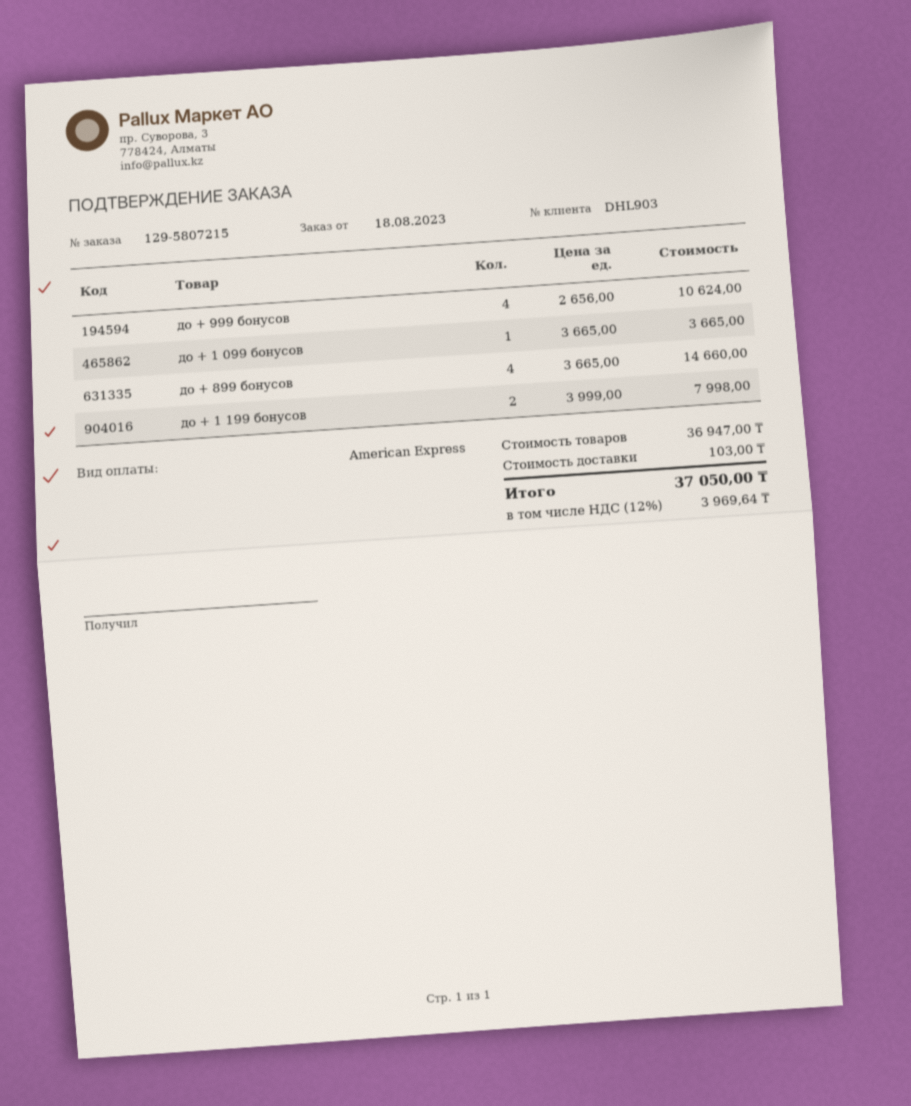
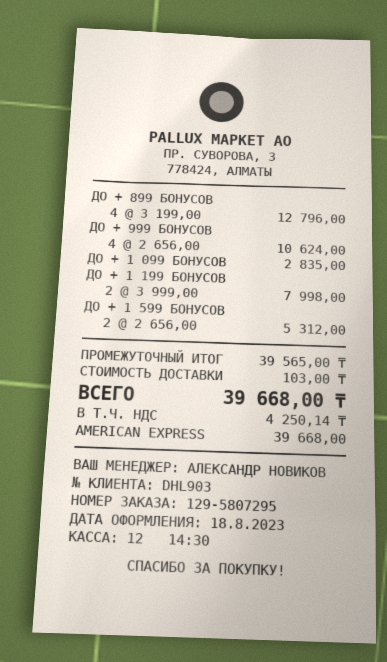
order number: 129-5807215 -> 129-5807295
до + 1 099 бонусов: 1 x 3665.00 = 3665.00 -> 1 x 2835.00 = 2835.00
до + 899 бонусов: 4 x 3665.00 = 14660.00 -> 4 x 3199.00 = 12796.00
ДО + 1 599 БОНУСОВ: none -> 2 x 2656.00 = 5312.00
subtotal: 36947.00 -> 39565.00
tax: 3969.64 -> 4250.14
total: 37050.00 -> 39668.00

